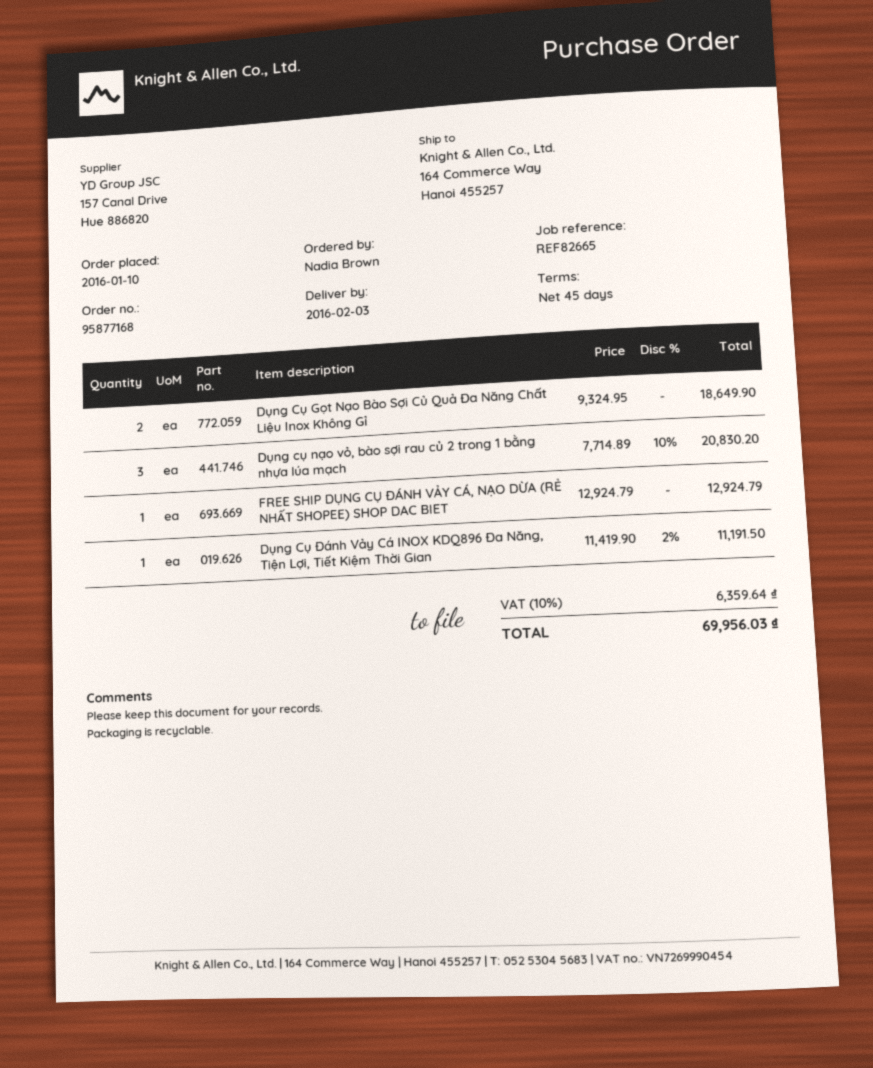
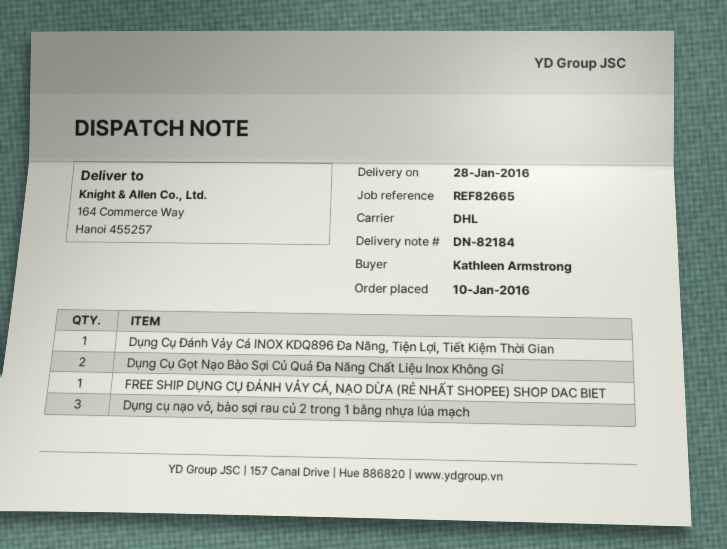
delivery date: 2016-02-03 -> 2016-01-28
ordered by: Nadia Brown -> Kathleen Armstrong

